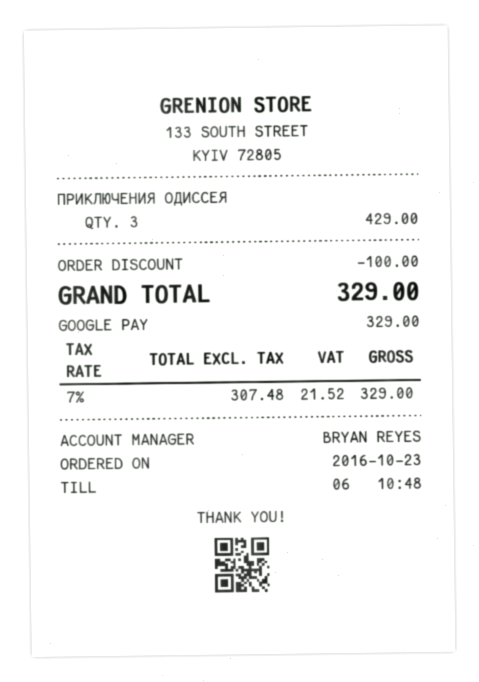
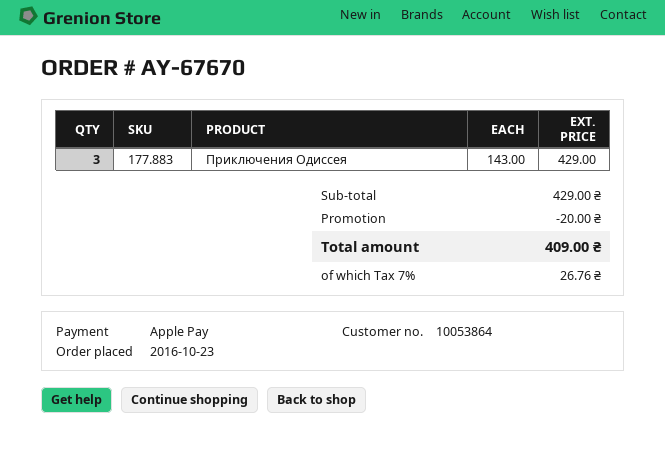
payment method: Google Pay -> Apple Pay
discount: 100.00 -> 20.00
tax: 7% = 21.52 -> 7% = 26.76
total: 329.00 -> 409.00

